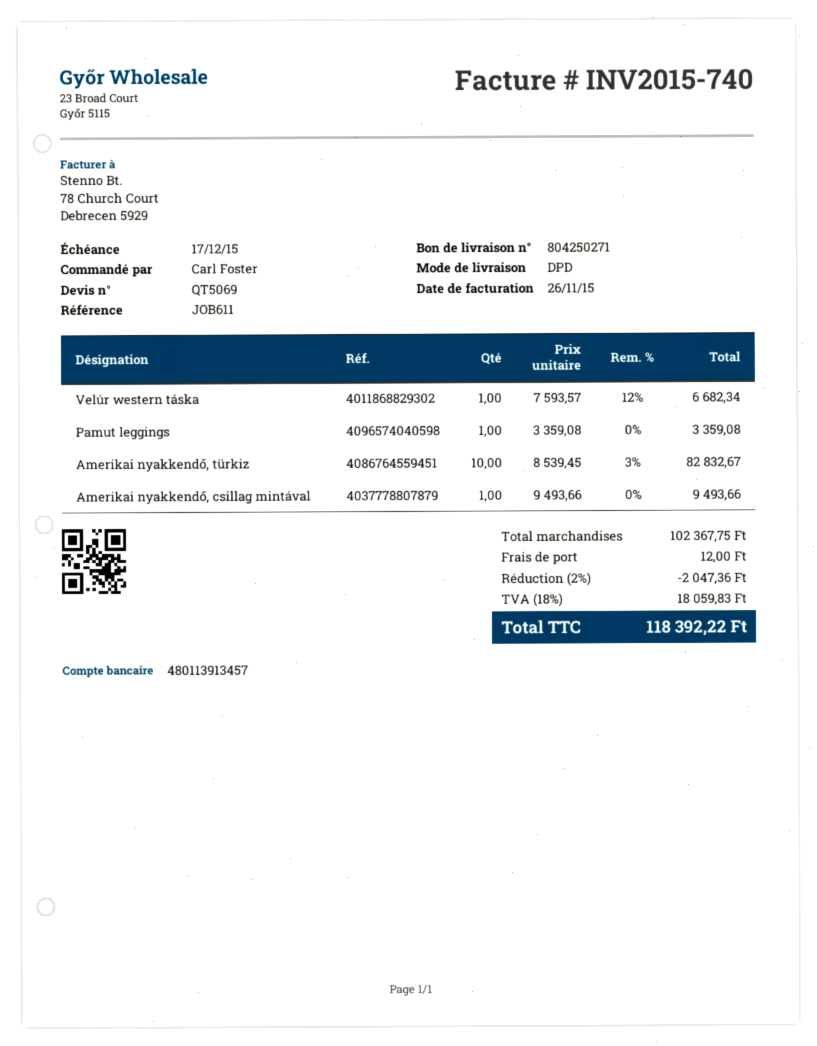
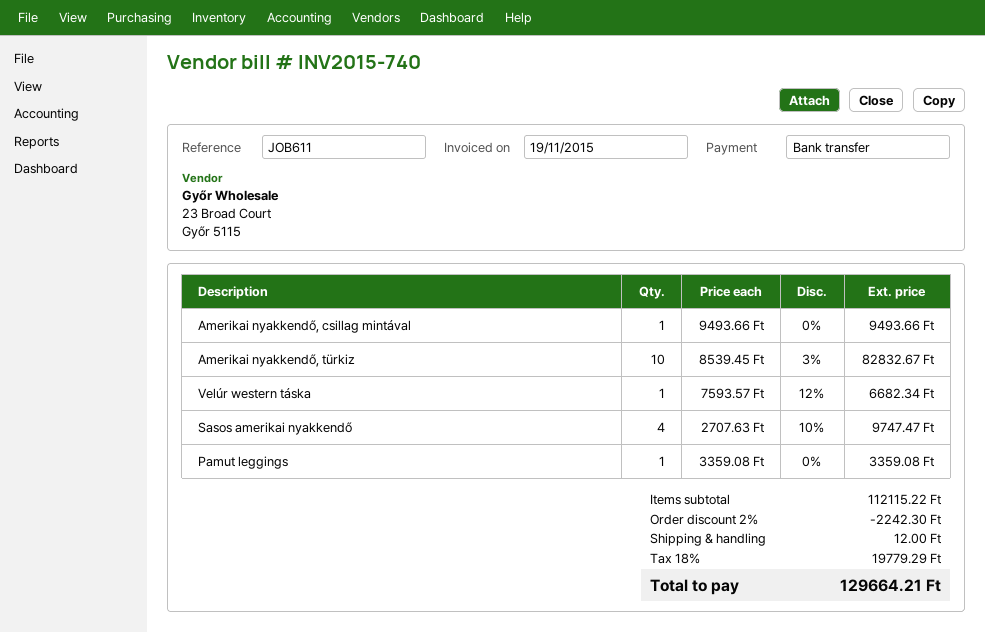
invoice date: 2015-11-26 -> 2015-11-19
Sasos amerikai nyakkendő: none -> 4 x 2707.63 - 10% = 9747.47
subtotal: 102367.75 -> 112115.22
discount: 2% = 2047.36 -> 2% = 2242.30
tax: 18% = 18059.83 -> 18% = 19779.29
total: 118392.22 -> 129664.21

